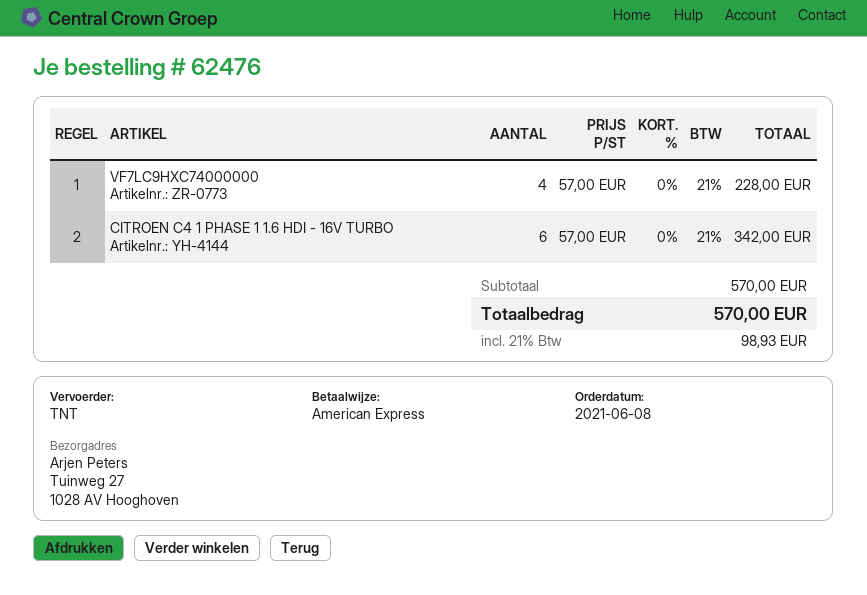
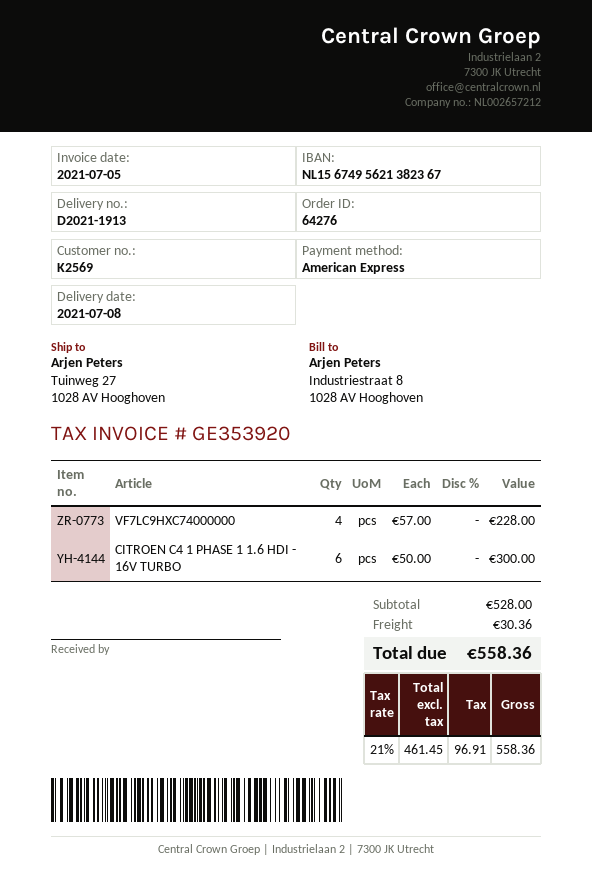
order number: 62476 -> 64276
CITROEN C4 1 PHASE 1 1.6 HDI - 16V TURBO: 6 x 57.00 = 342.00 -> 6 x 50.00 = 300.00
subtotal: 570.00 -> 528.00
shipping: none -> 30.36
tax: 21% = 98.93 -> 21% = 96.91
total: 570.00 -> 558.36

